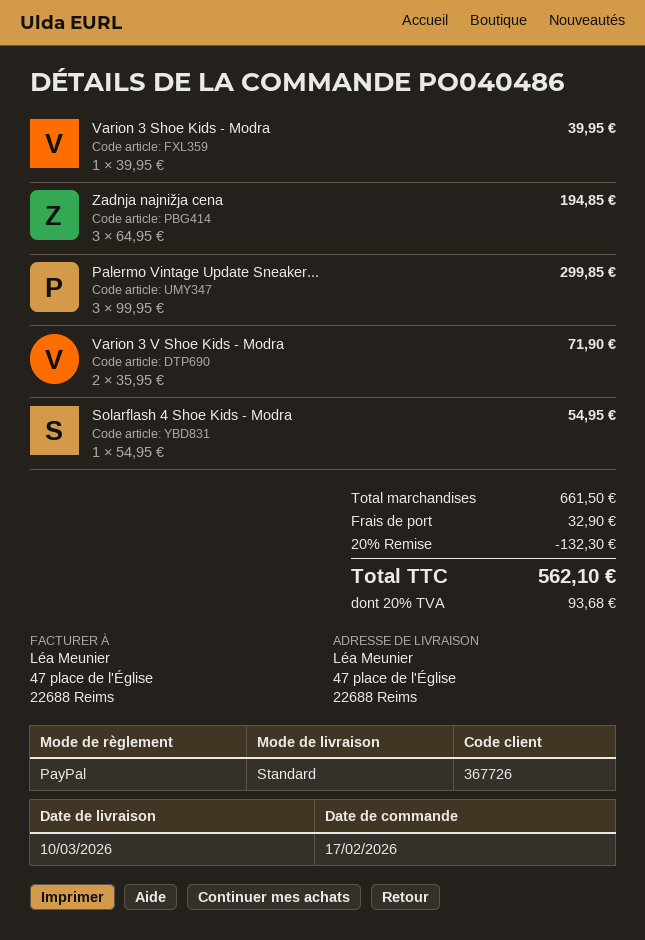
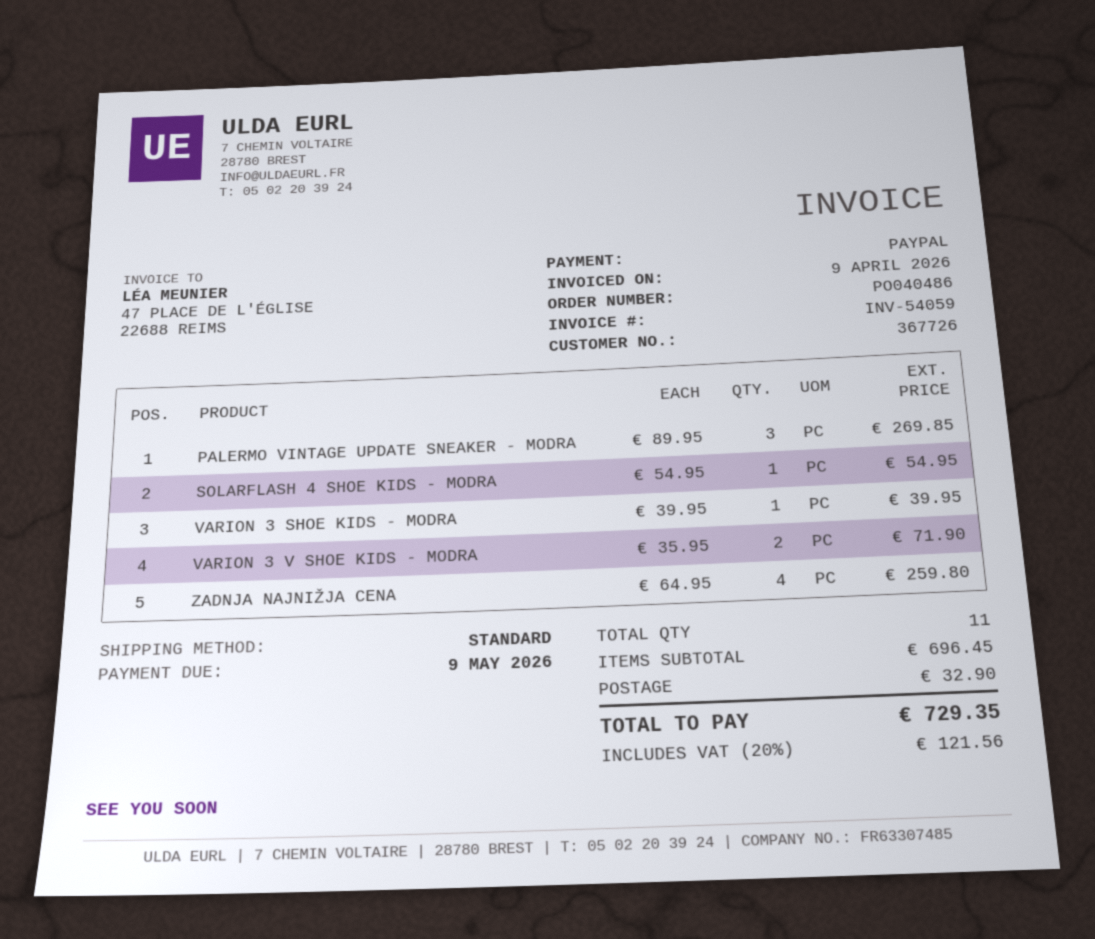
Zadnja najnižja cena: 3 x 64.95 = 194.85 -> 4 x 64.95 = 259.80
Palermo Vintage Update Sneaker...: 3 x 99.95 = 299.85 -> 3 x 89.95 = 269.85
subtotal: 661.50 -> 696.45
discount: 20% = 132.30 -> none
tax: 20% = 93.68 -> 20% = 121.56
total: 562.10 -> 729.35

